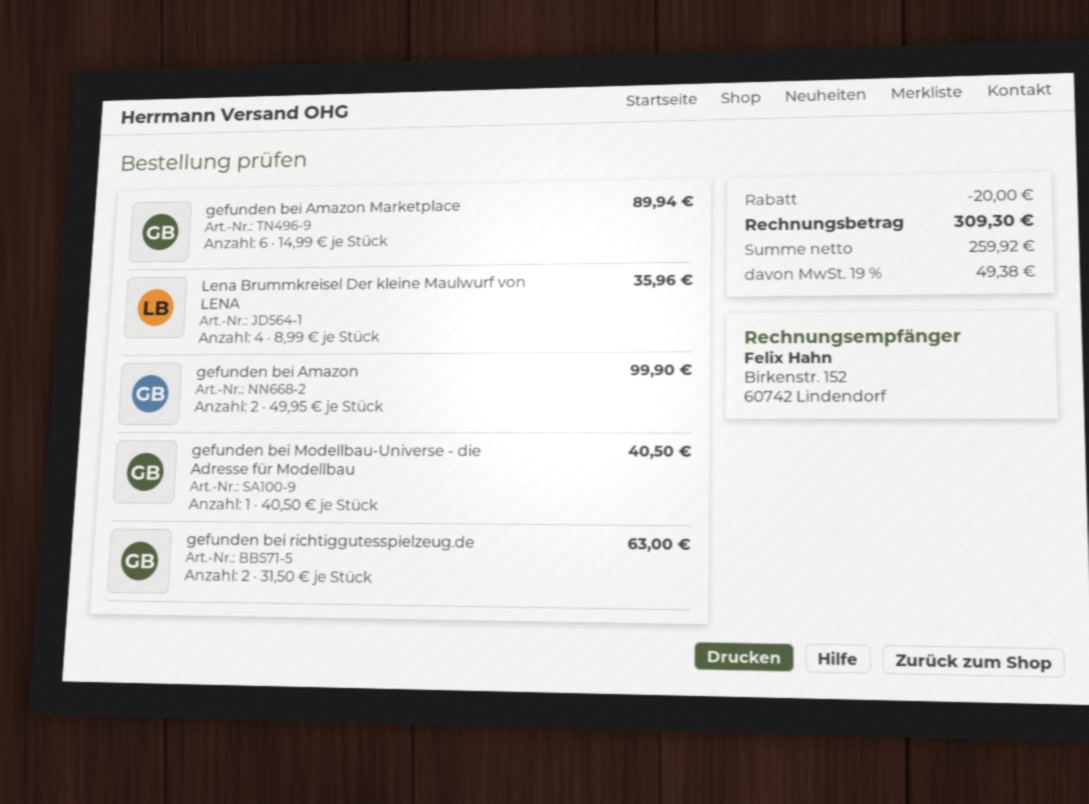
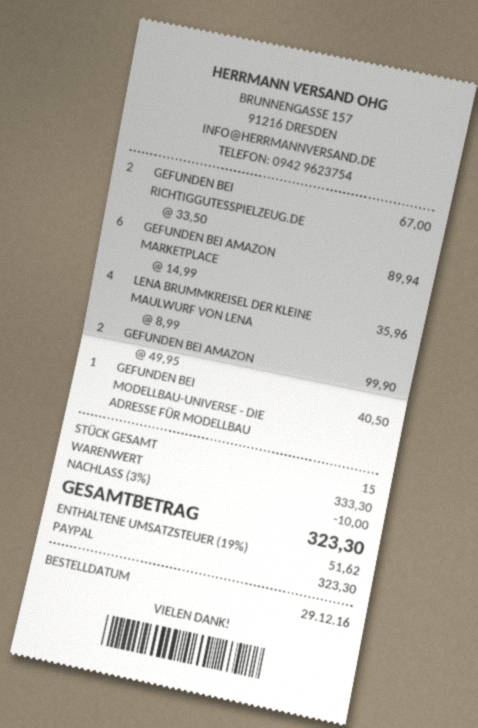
gefunden bei richtiggutesspielzeug.de: 2 x 31.50 = 63.00 -> 2 x 33.50 = 67.00
discount: 20.00 -> 10.00
tax: 19% = 49.38 -> 19% = 51.62
total: 309.30 -> 323.30

